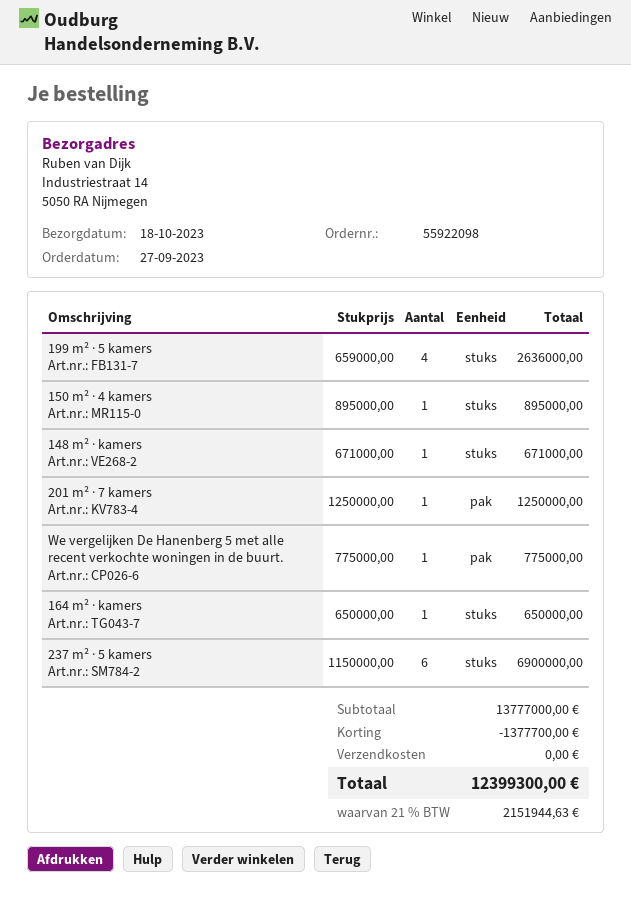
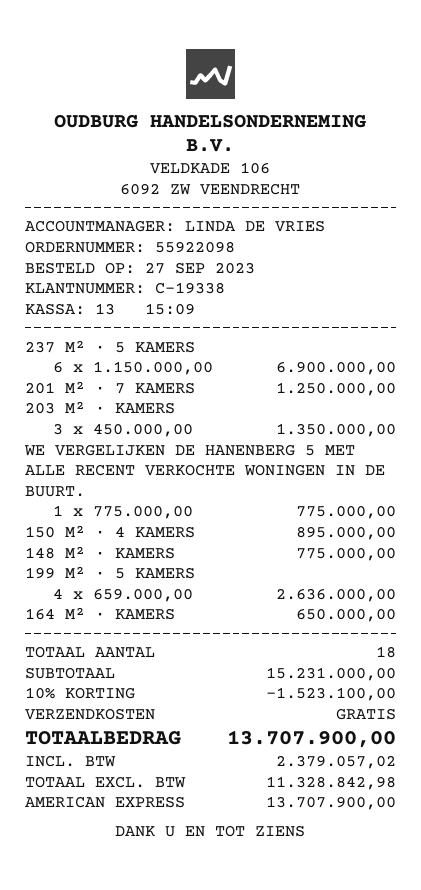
148 m² · kamers: 1 x 671000.00 = 671000.00 -> 1 x 775000.00 = 775000.00
203 M² · KAMERS: none -> 3 x 450000.00 = 1350000.00
subtotal: 13777000.00 -> 15231000.00
discount: 1377700.00 -> 1523100.00
tax: 2151944.63 -> 2379057.02
total: 12399300.00 -> 13707900.00

